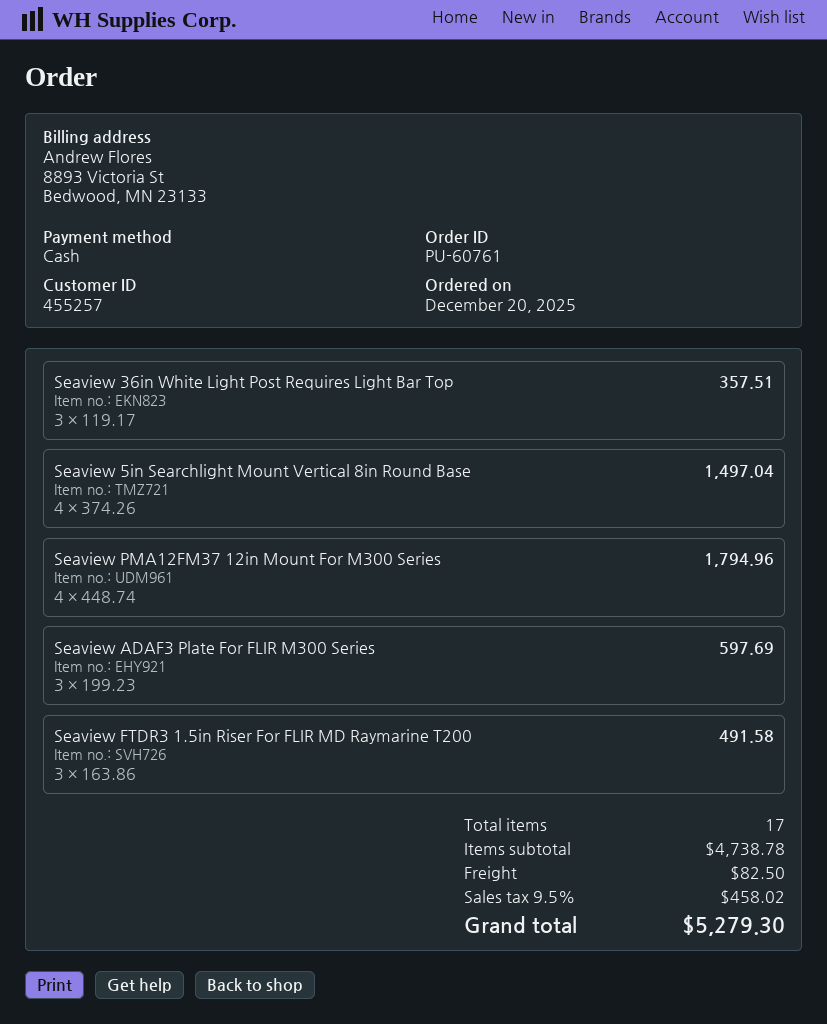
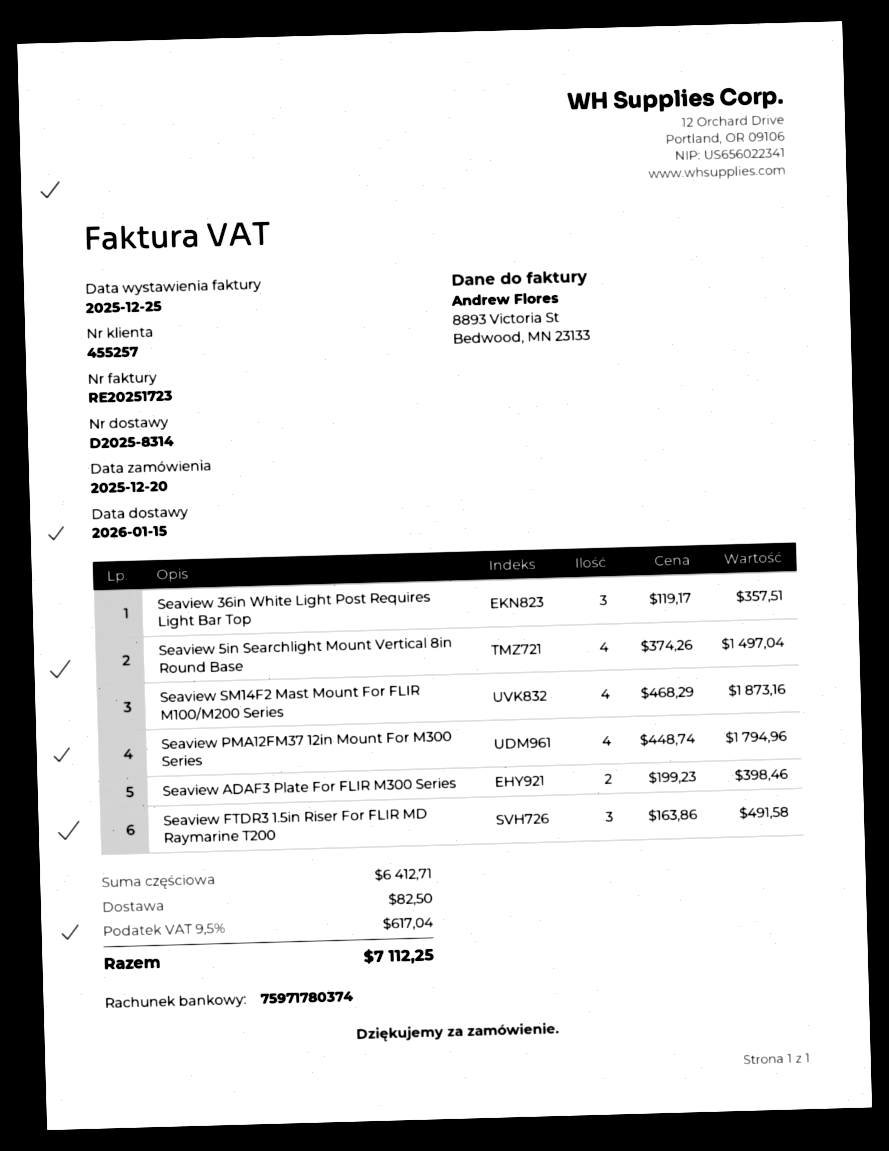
Seaview ADAF3 Plate For FLIR M300 Series: 3 x 199.23 = 597.69 -> 2 x 199.23 = 398.46
Seaview SM14F2 Mast Mount For FLIR M100/M200 Series: none -> 4 x 468.29 = 1873.16
subtotal: 4738.78 -> 6412.71
tax: 9.5% = 458.02 -> 9.5% = 617.04
total: 5279.30 -> 7112.25

